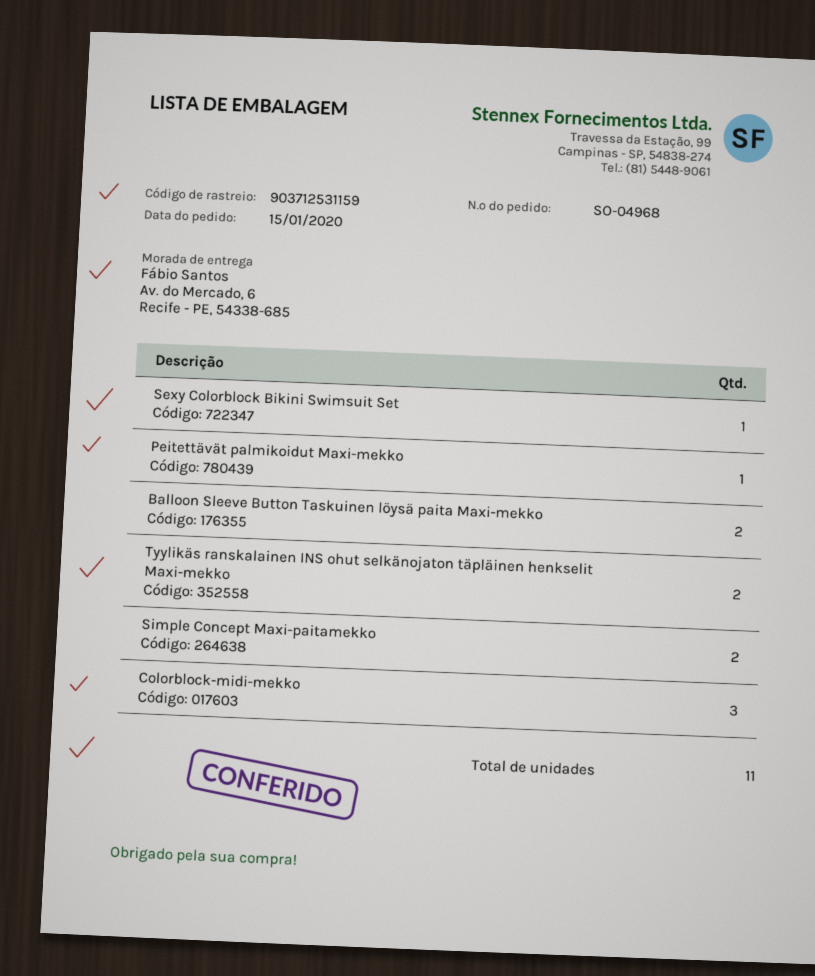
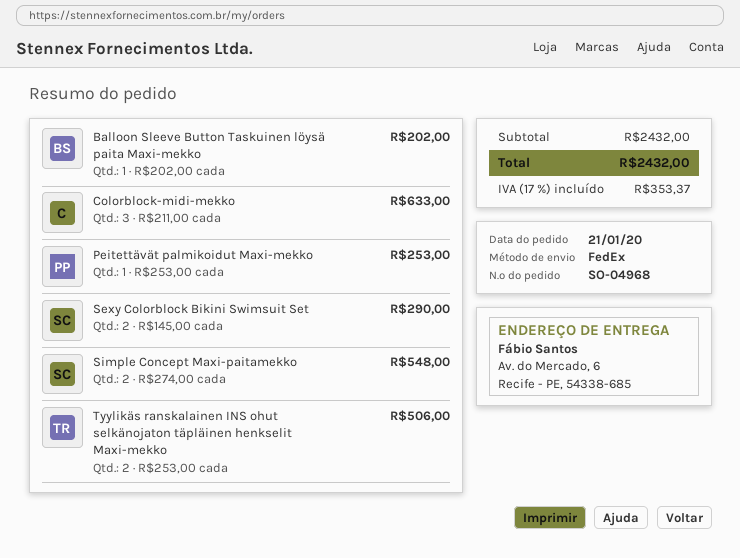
order date: 2020-01-15 -> 2020-01-21
Sexy Colorblock Bikini Swimsuit Set: 1 -> 2
Balloon Sleeve Button Taskuinen löysä paita Maxi-mekko: 2 -> 1

